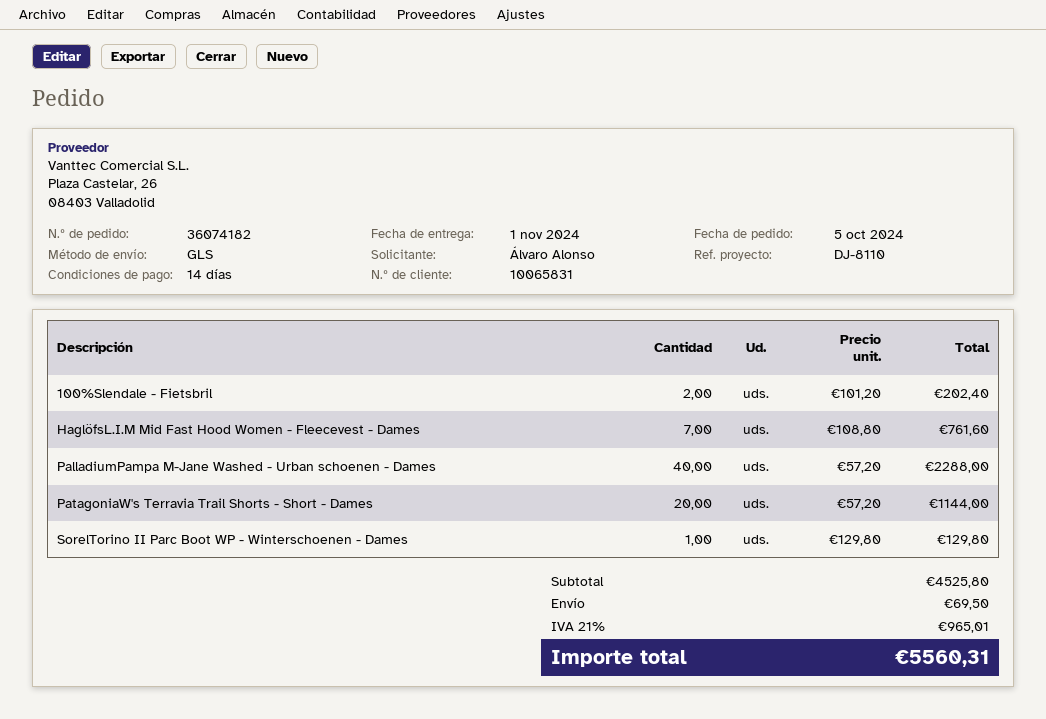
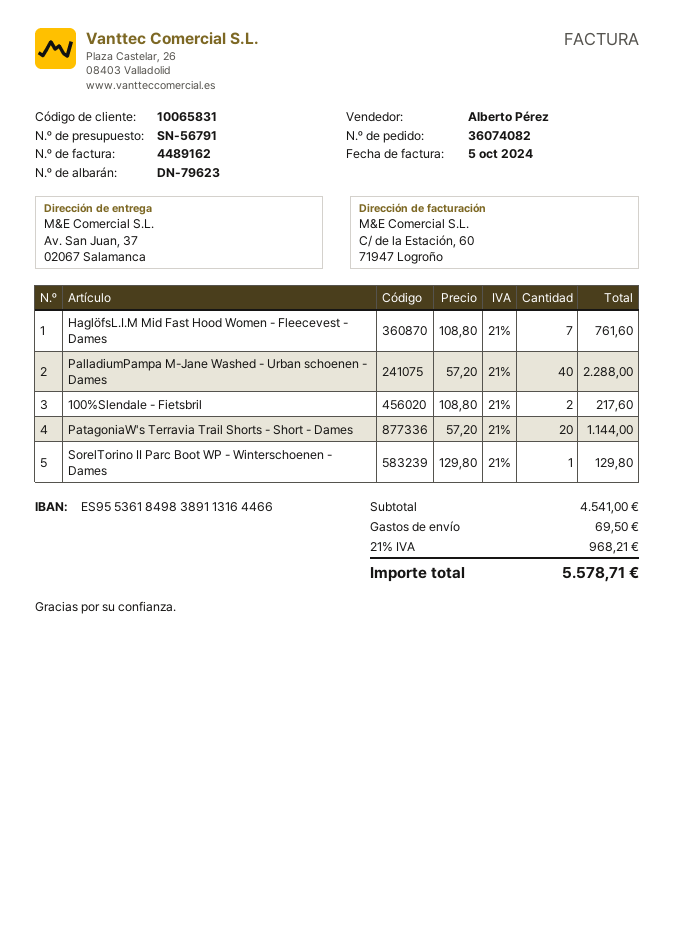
order number: 36074182 -> 36074082
100%Slendale - Fietsbril: 2 x 101.20 = 202.40 -> 2 x 108.80 = 217.60
subtotal: 4525.80 -> 4541.00
tax: 21% = 965.01 -> 21% = 968.21
total: 5560.31 -> 5578.71

